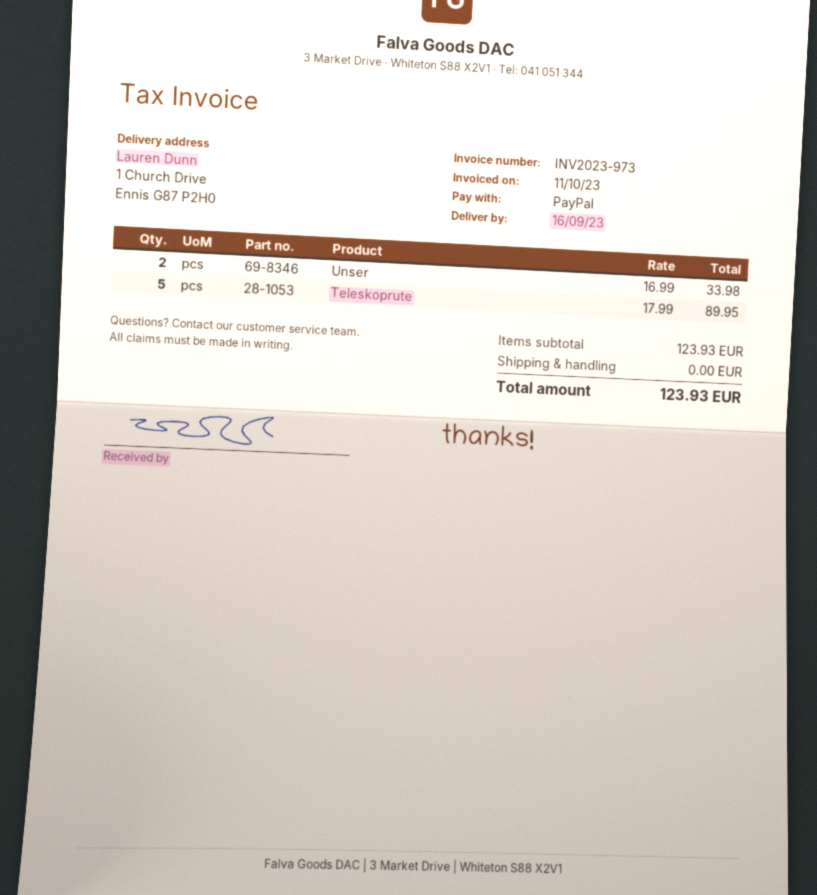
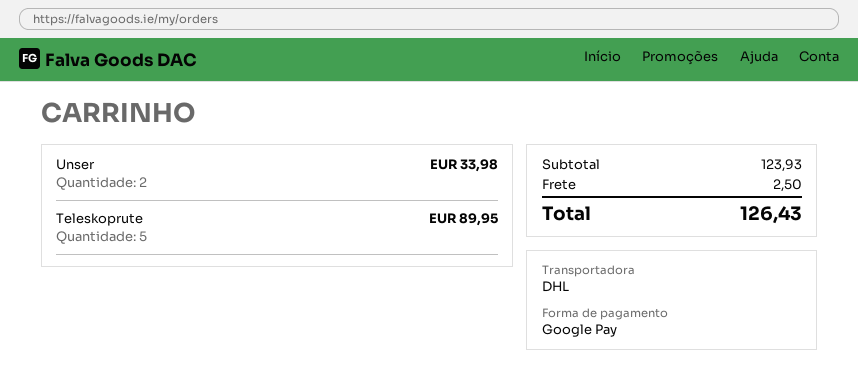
payment method: PayPal -> Google Pay
shipping: 0.00 -> 2.50
total: 123.93 -> 126.43

